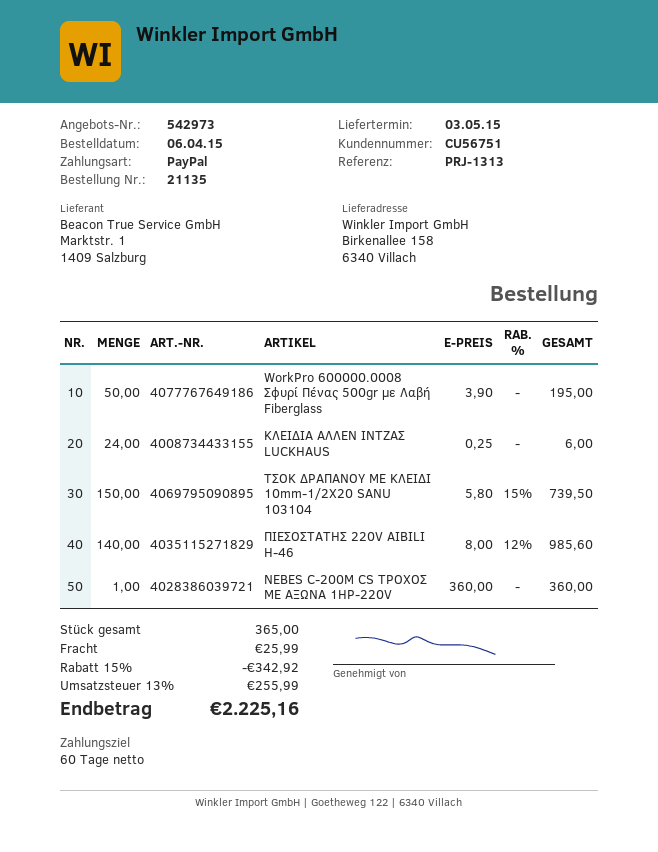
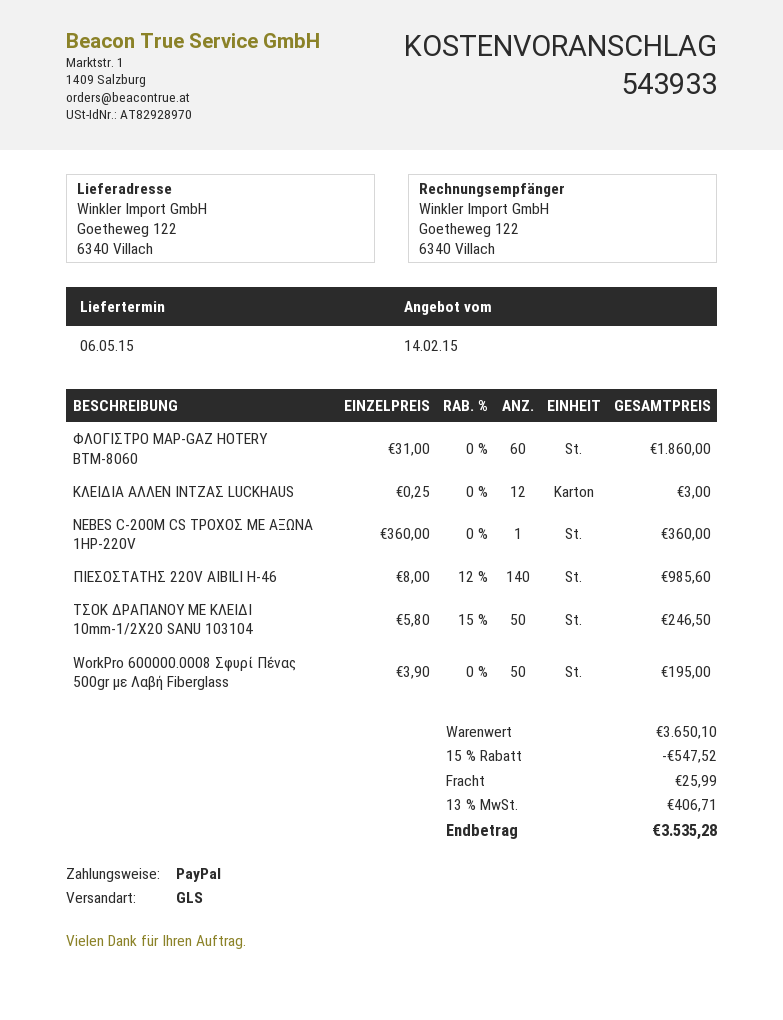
quote number: 542973 -> 543933
delivery date: 2015-05-03 -> 2015-05-06
ship to: Birkenallee 158, 6340 Villach -> Goetheweg 122, 6340 Villach
ΚΛΕΙΔΙΑ ΑΛΛΕΝ ΙΝΤΖΑΣ LUCKHAUS: 24 x 0.25 = 6.00 -> 12 x 0.25 = 3.00
ΤΣΟΚ ΔΡΑΠΑΝΟΥ ΜΕ ΚΛΕΙΔΙ 10mm-1/2X20 SANU 103104: 150 x 5.80 - 15% = 739.50 -> 50 x 5.80 - 15% = 246.50
ΦΛΟΓΙΣΤΡΟ ΜΑP-GAZ HOTERY BTM-8060: none -> 60 x 31.00 = 1860.00
discount: 15% = 342.92 -> 15% = 547.52
tax: 13% = 255.99 -> 13% = 406.71
total: 2225.16 -> 3535.28

